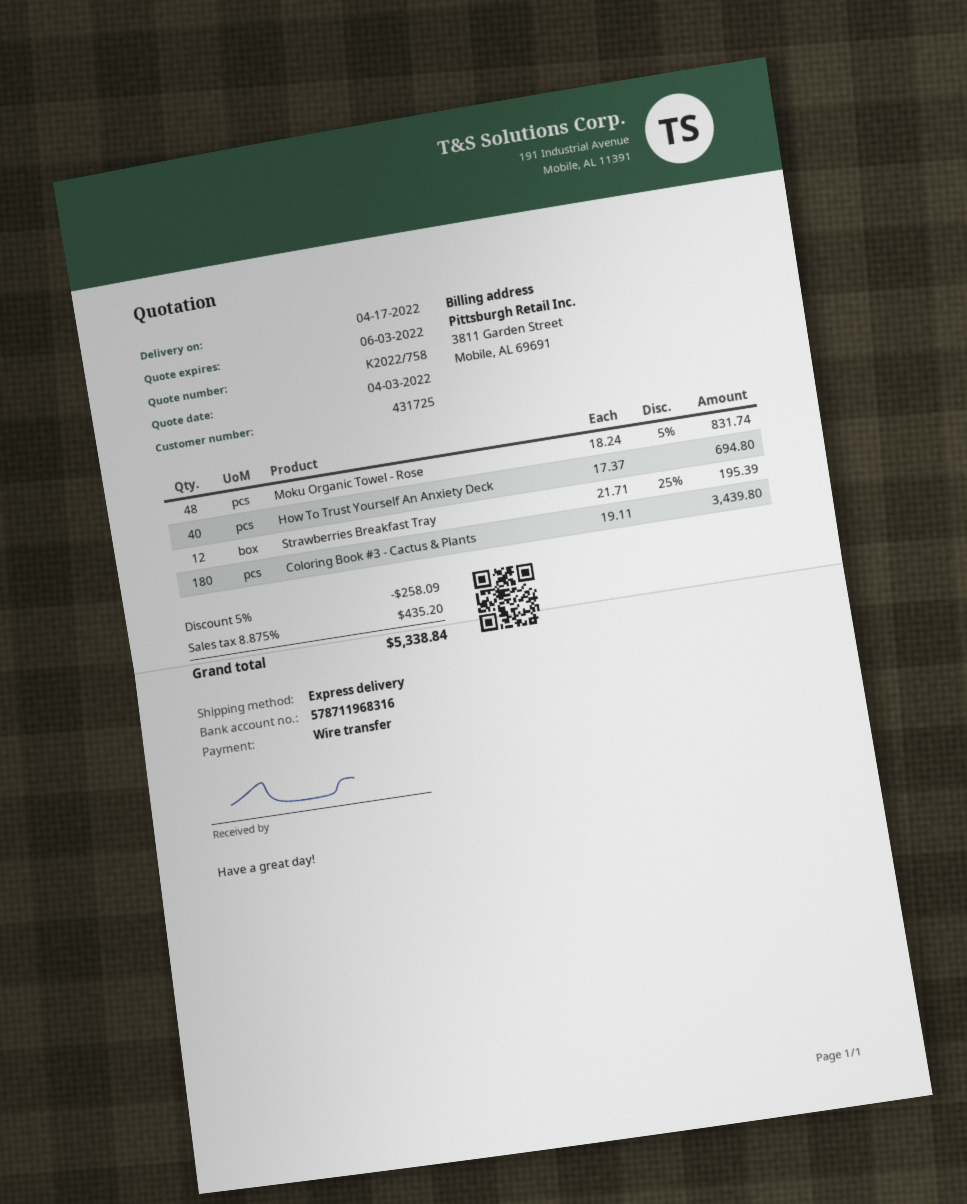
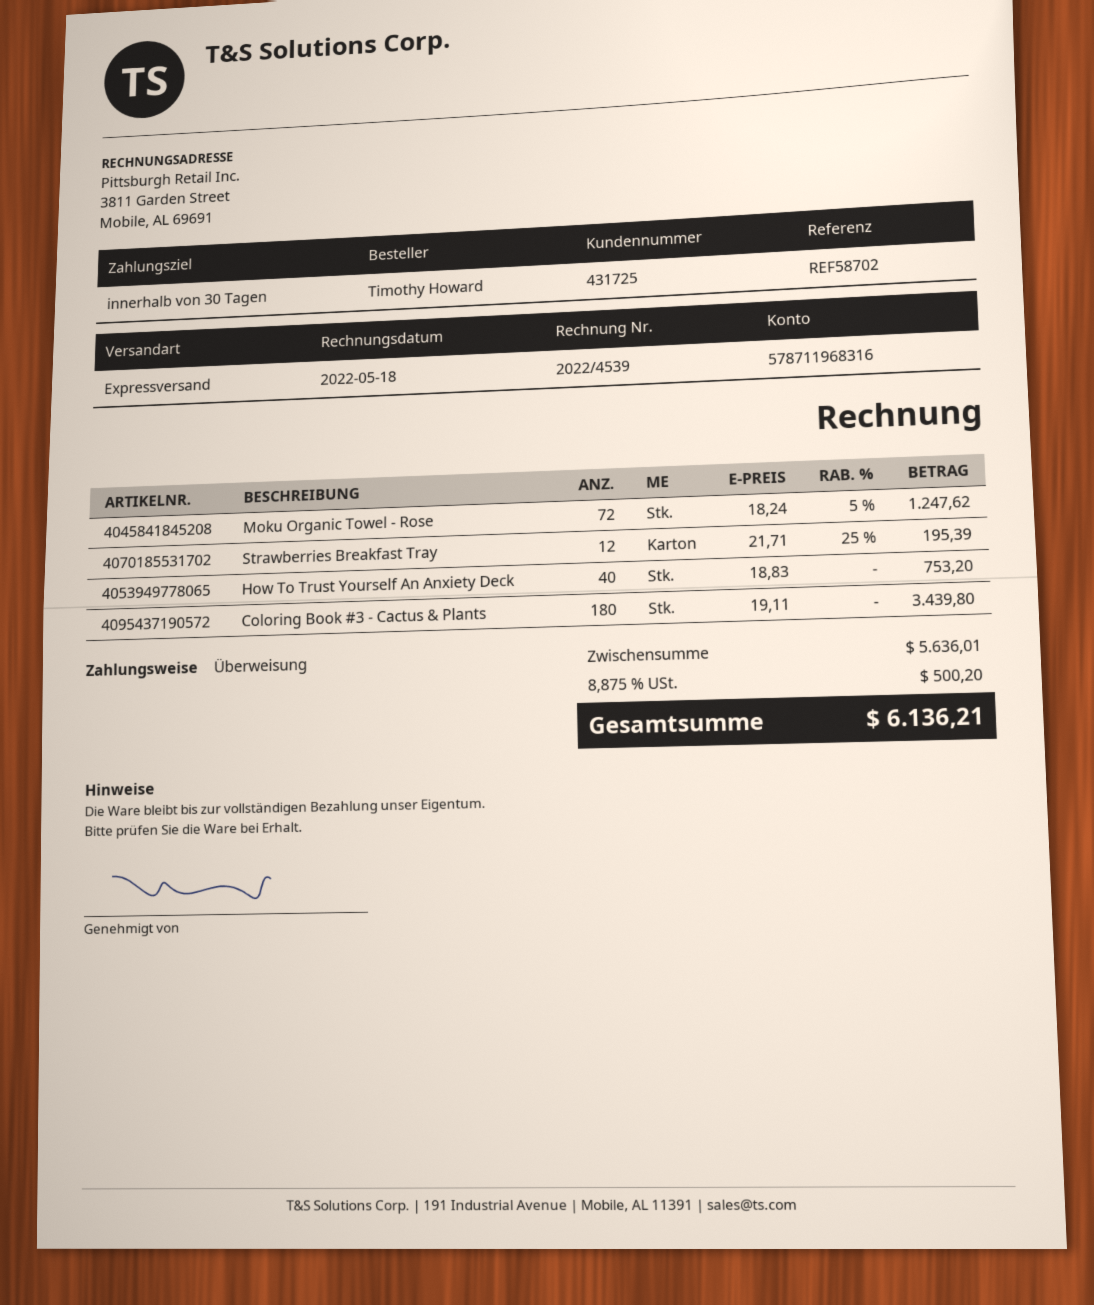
Moku Organic Towel - Rose: 48 x 18.24 - 5% = 831.74 -> 72 x 18.24 - 5% = 1247.62
How To Trust Yourself An Anxiety Deck: 40 x 17.37 = 694.80 -> 40 x 18.83 = 753.20
discount: 5% = 258.09 -> none
tax: 8.875% = 435.20 -> 8.875% = 500.20
total: 5338.84 -> 6136.21

